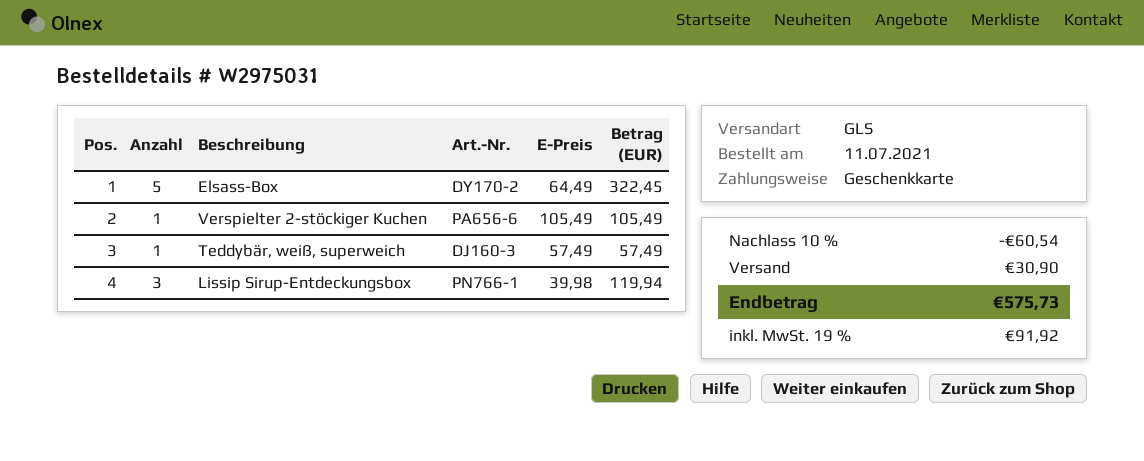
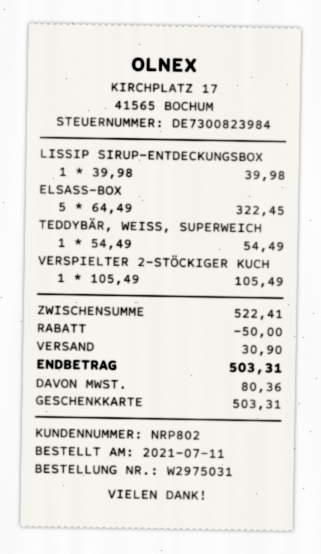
Teddybär, weiß, superweich: 1 x 57.49 = 57.49 -> 1 x 54.49 = 54.49
Lissip Sirup-Entdeckungsbox: 3 x 39.98 = 119.94 -> 1 x 39.98 = 39.98
discount: 60.54 -> 50.00
tax: 91.92 -> 80.36
total: 575.73 -> 503.31

